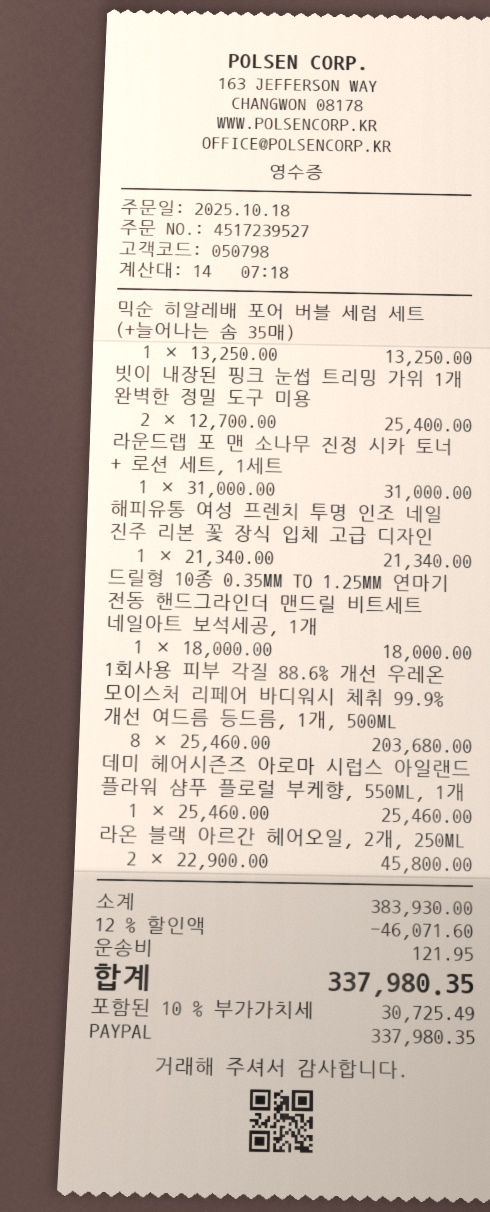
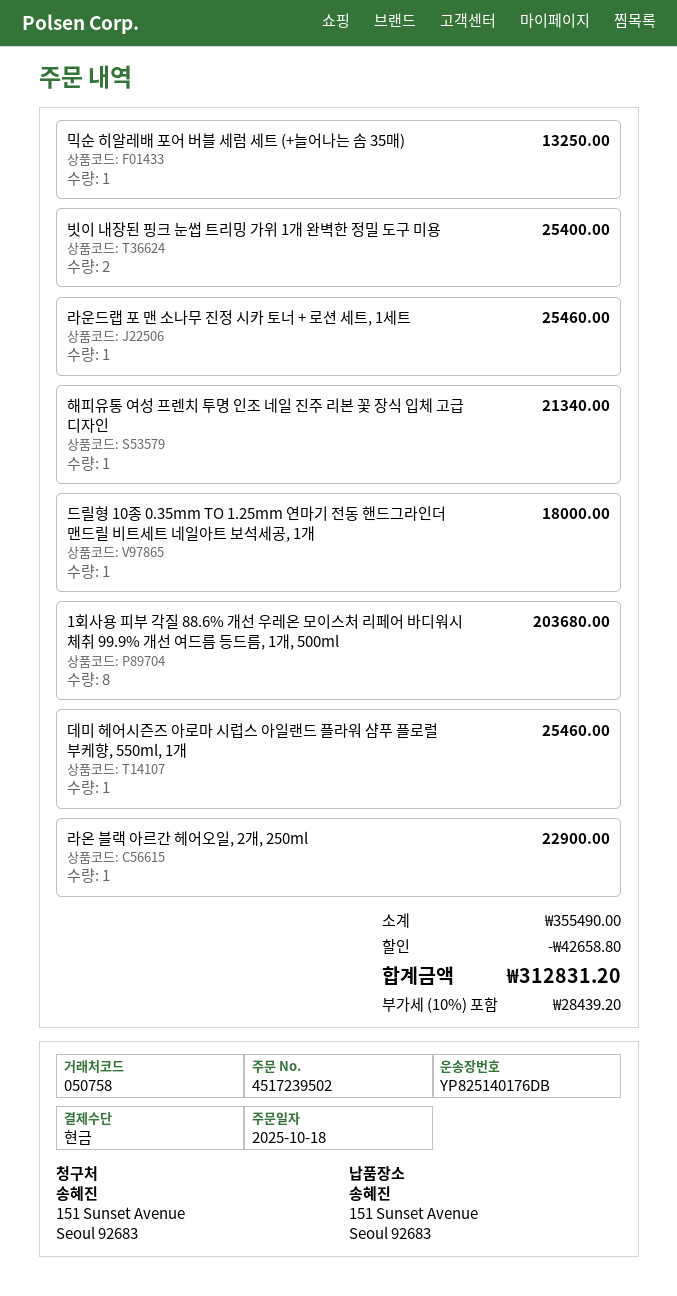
order number: 4517239527 -> 4517239502
customer number: 050798 -> 050758
payment method: PayPal -> cash
라운드랩 포 맨 소나무 진정 시카 토너 + 로션 세트, 1세트: 1 for 31000.00 -> 1 for 25460.00
라온 블랙 아르간 헤어오일, 2개, 250ML: 2 for 45800.00 -> 1 for 22900.00
subtotal: 383930.00 -> 355490.00
discount: 46071.60 -> 42658.80
shipping: 121.95 -> none
tax: 10% = 30725.49 -> 10% = 28439.20
total: 337980.35 -> 312831.20

